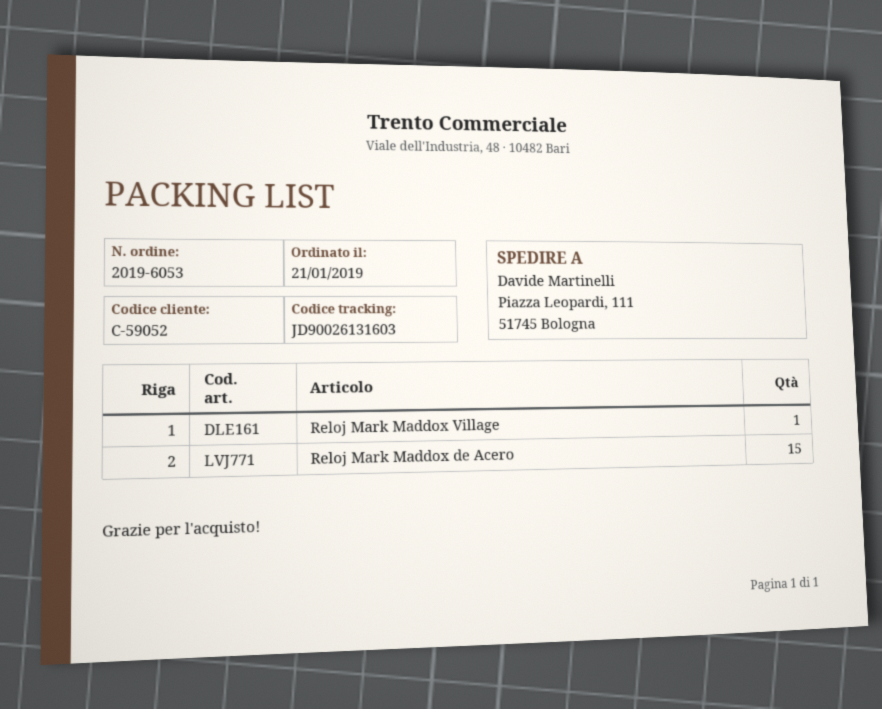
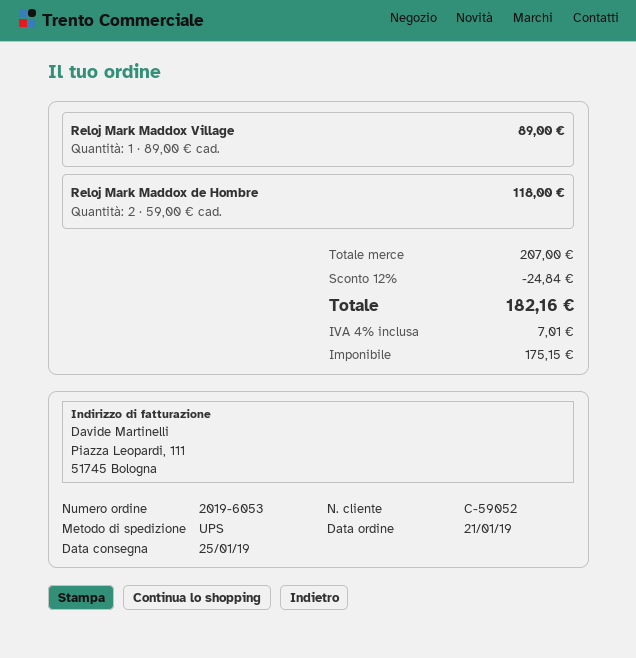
Reloj Mark Maddox de Acero: 15 -> none
Reloj Mark Maddox de Hombre: none -> 2

